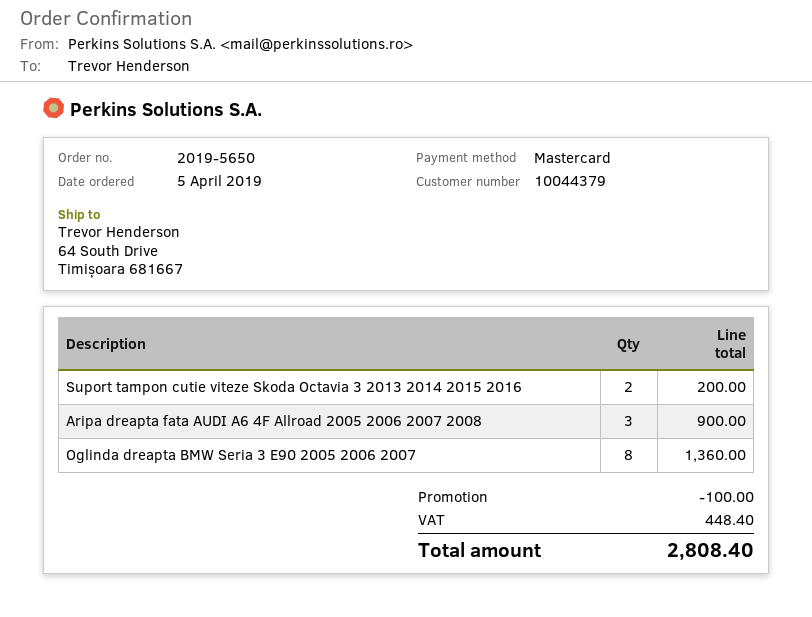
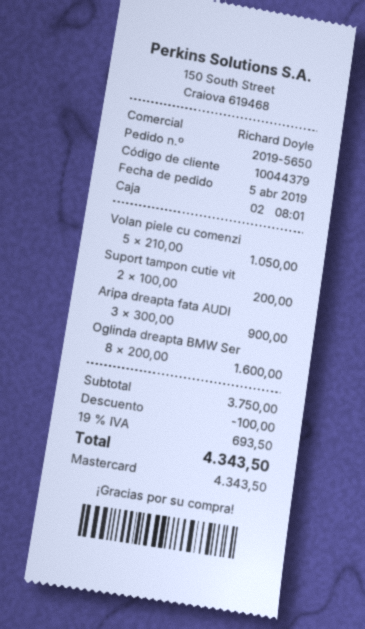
Oglinda dreapta BMW Seria 3 E90 2005 2006 2007: 8 for 1360.00 -> 8 for 1600.00
Volan piele cu comenzi: none -> 5 for 1050.00
tax: 448.40 -> 693.50
total: 2808.40 -> 4343.50

